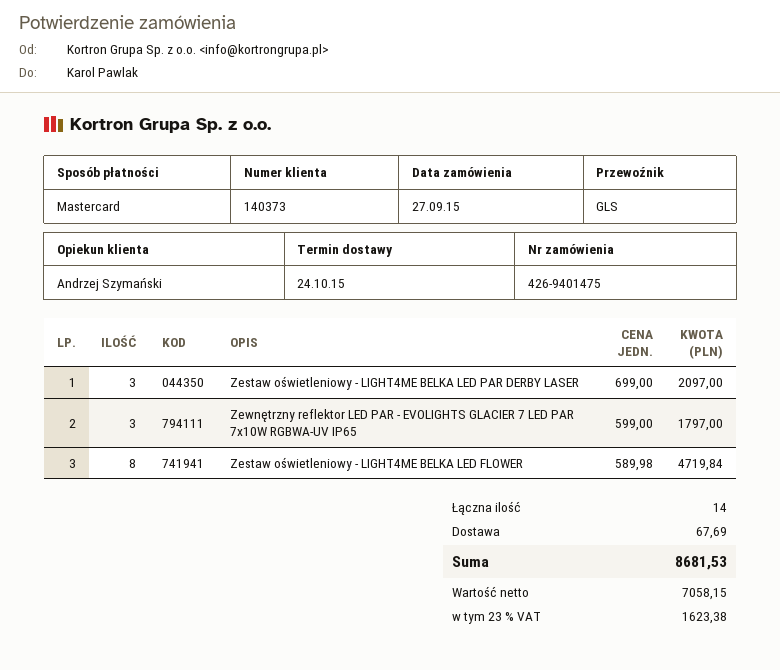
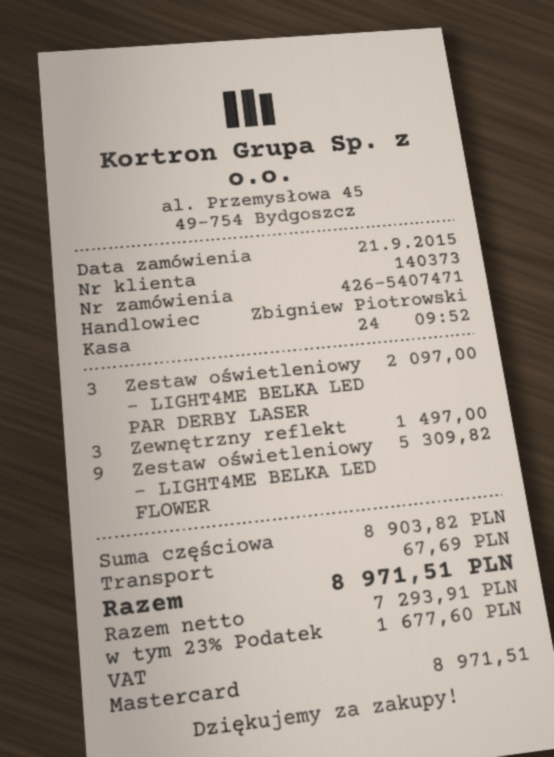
order number: 426-9401475 -> 426-5407471
order date: 2015-09-27 -> 2015-09-21
sales rep: Andrzej Szymański -> Zbigniew Piotrowski
Zewnętrzny reflektor LED PAR - EVOLIGHTS GLACIER 7 LED PAR 7x10W RGBWA-UV IP65: 3 for 1797.00 -> 3 for 1497.00
Zestaw oświetleniowy - LIGHT4ME BELKA LED FLOWER: 8 for 4719.84 -> 9 for 5309.82
net: 7058.15 -> 7293.91
tax: 23% = 1623.38 -> 23% = 1677.60
total: 8681.53 -> 8971.51

